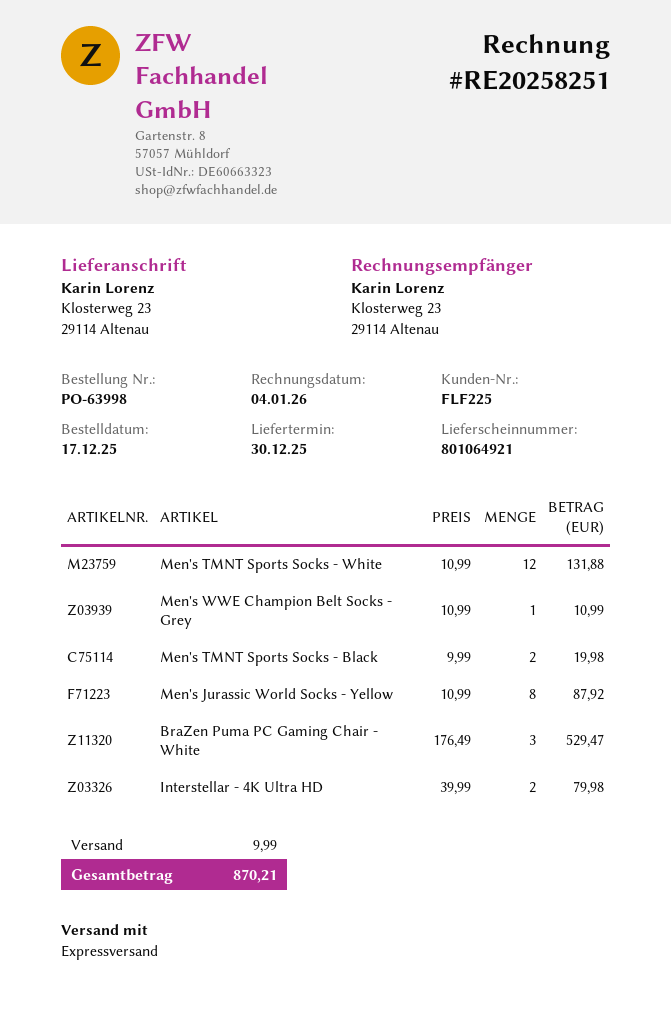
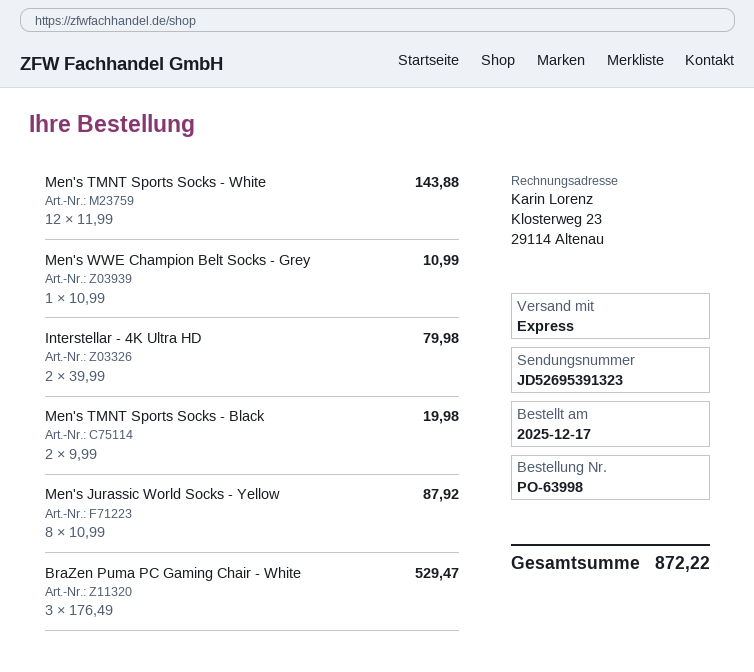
Men's TMNT Sports Socks - White: 12 x 10.99 = 131.88 -> 12 x 11.99 = 143.88
shipping: 9.99 -> none
total: 870.21 -> 872.22

